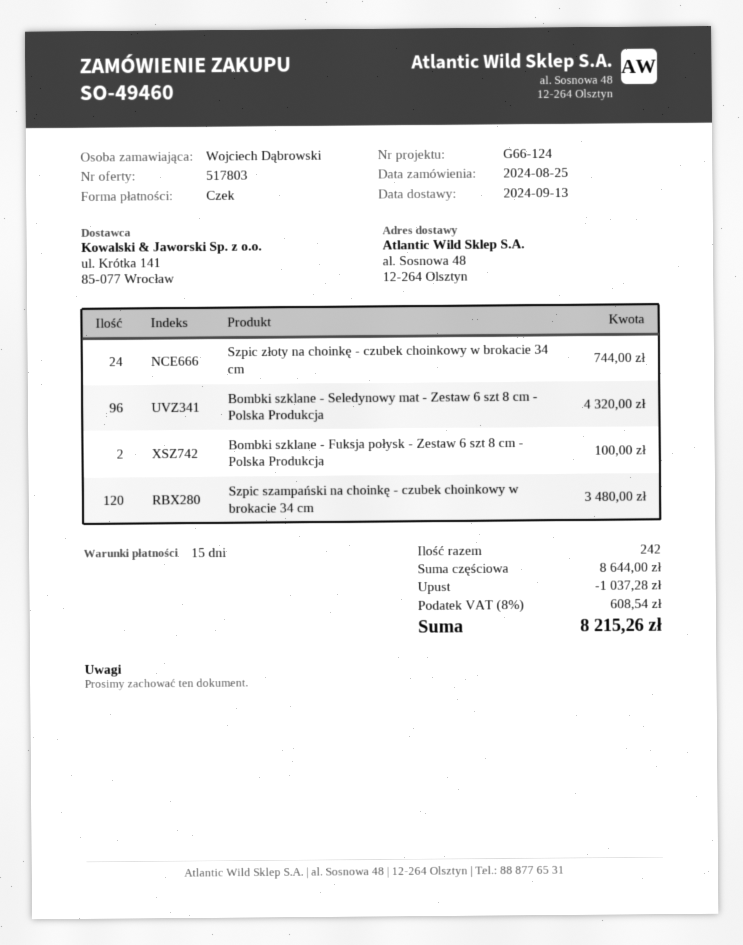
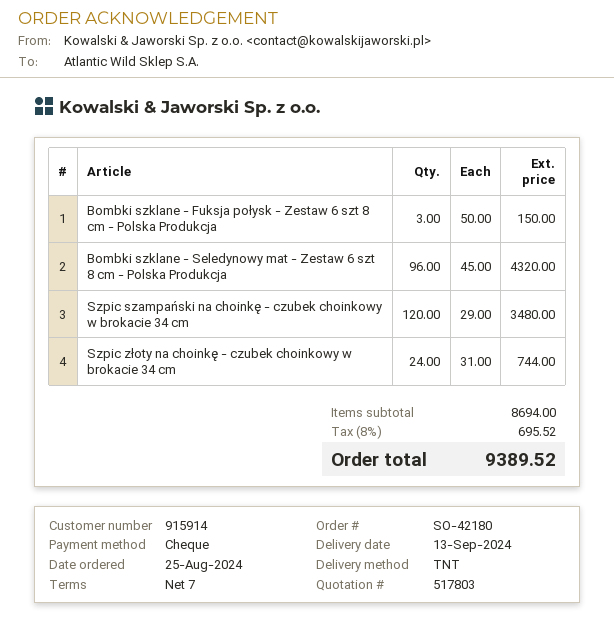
order number: SO-49460 -> SO-42180
payment terms: 15 days -> 7 days
Bombki szklane - Fuksja połysk - Zestaw 6 szt 8 cm - Polska Produkcja: 2 for 100.00 -> 3 for 150.00
subtotal: 8644.00 -> 8694.00
discount: 1037.28 -> none
tax: 8% = 608.54 -> 8% = 695.52
total: 8215.26 -> 9389.52

